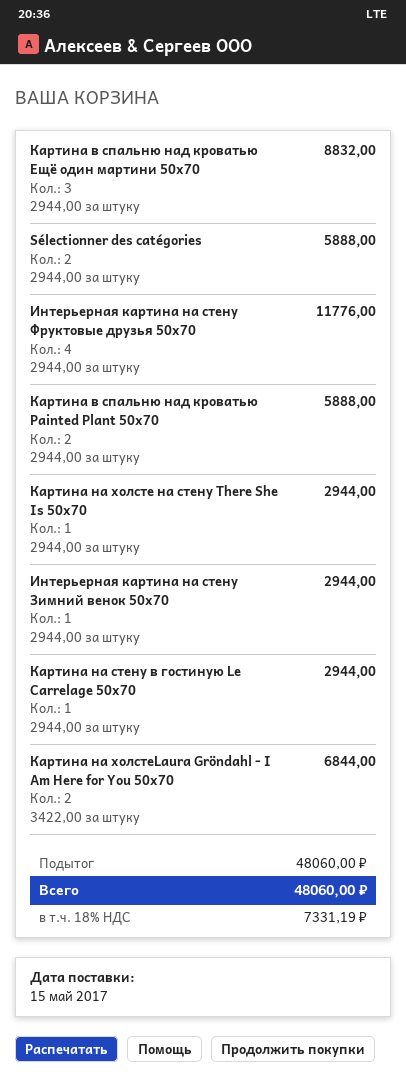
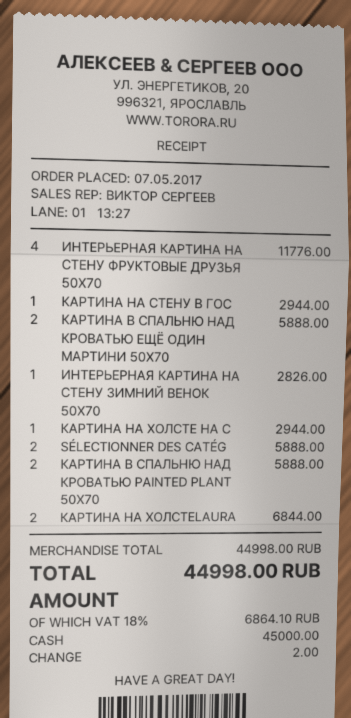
Картина в спальню над кроватью Ещё один мартини 50х70: 3 for 8832.00 -> 2 for 5888.00
Интерьерная картина на стену Зимний венок 50х70: 1 for 2944.00 -> 1 for 2826.00
subtotal: 48060.00 -> 44998.00
tax: 18% = 7331.19 -> 18% = 6864.10
total: 48060.00 -> 44998.00

